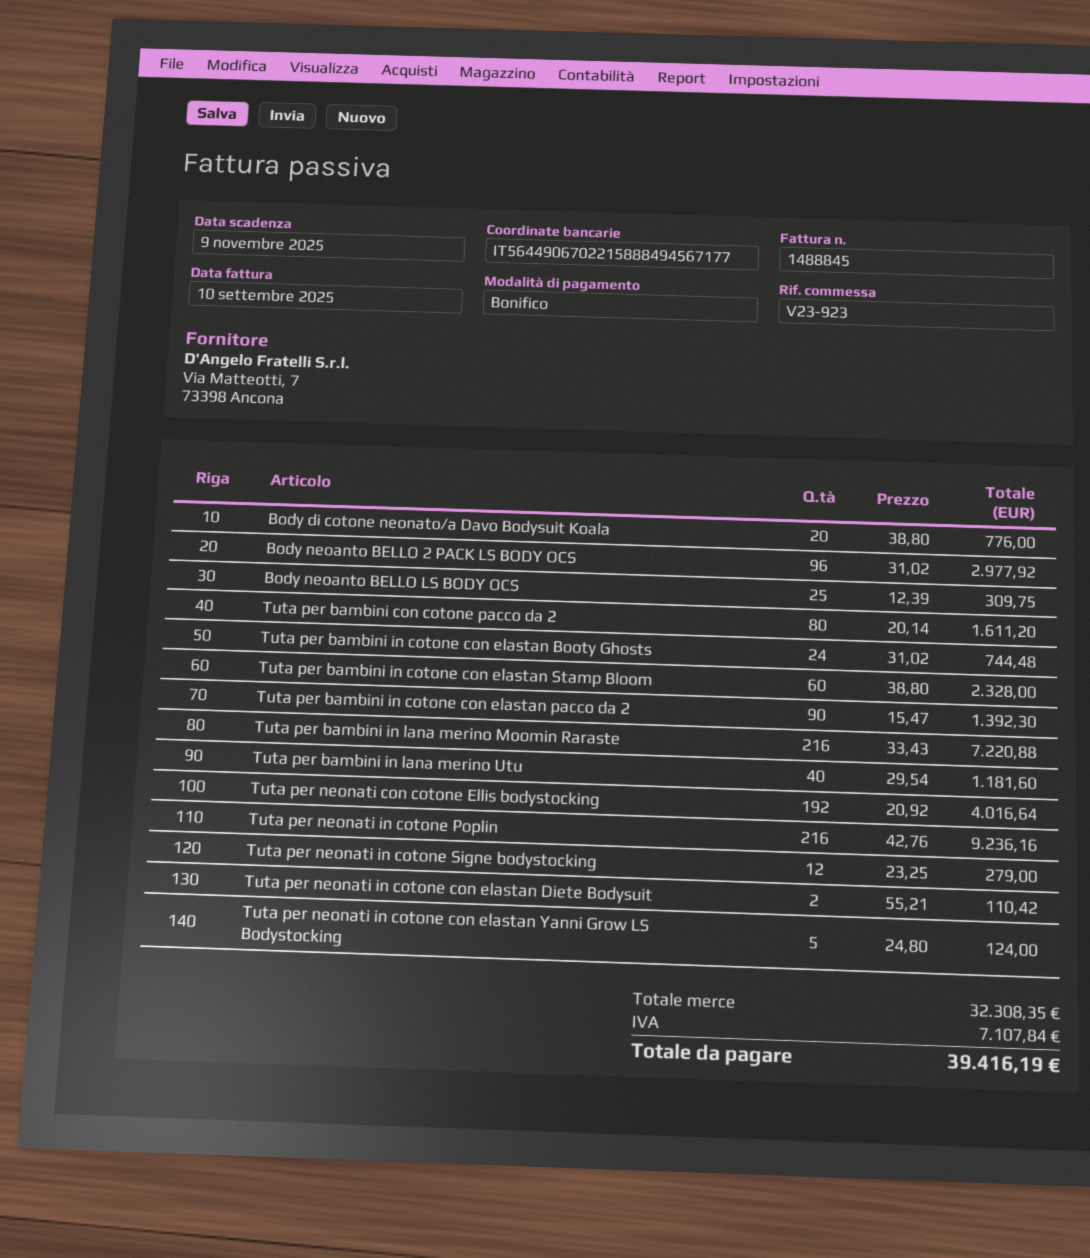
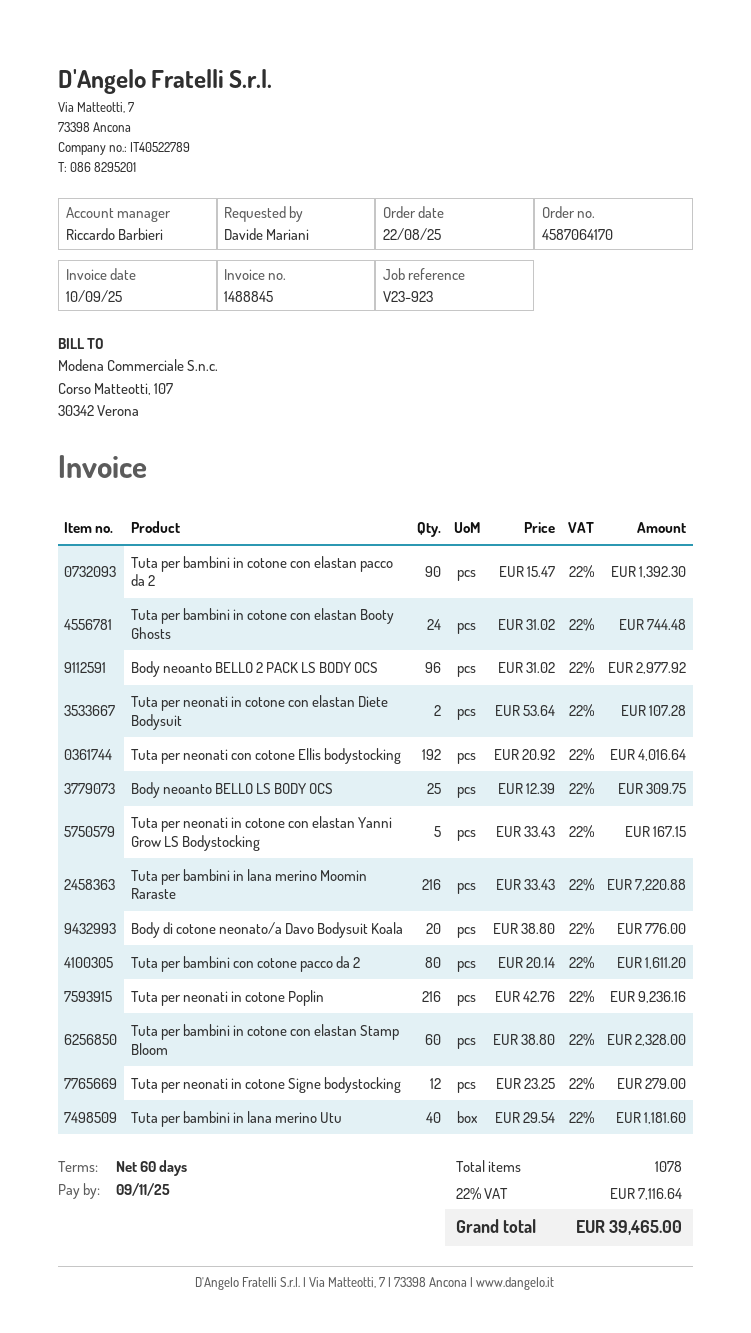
Tuta per neonati in cotone con elastan Diete Bodysuit: 2 x 55.21 = 110.42 -> 2 x 53.64 = 107.28
Tuta per neonati in cotone con elastan Yanni Grow LS Bodystocking: 5 x 24.80 = 124.00 -> 5 x 33.43 = 167.15
tax: 7107.84 -> 7116.64
total: 39416.19 -> 39465.00

